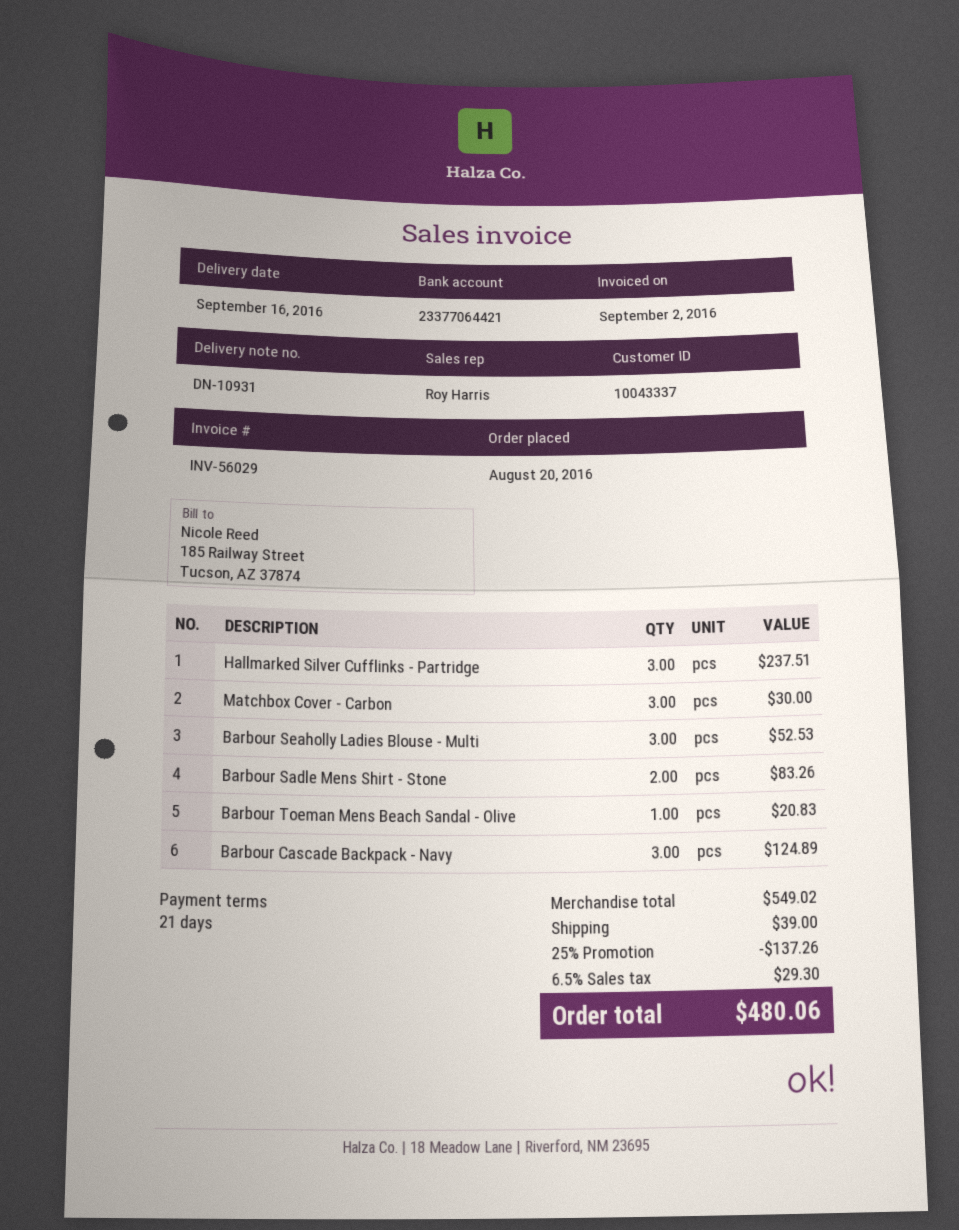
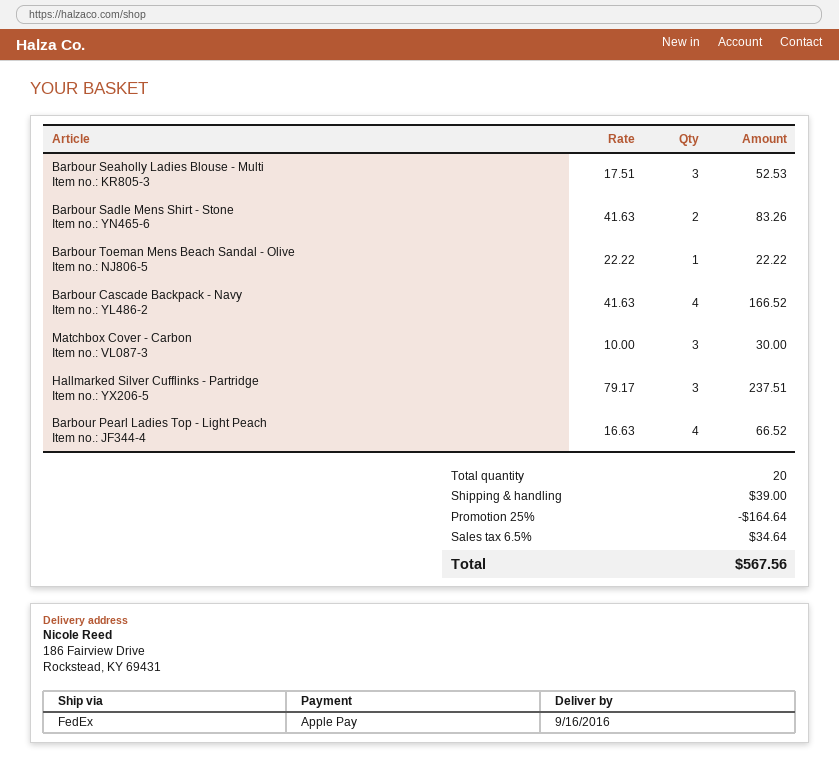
Barbour Toeman Mens Beach Sandal - Olive: 1 for 20.83 -> 1 for 22.22
Barbour Cascade Backpack - Navy: 3 for 124.89 -> 4 for 166.52
Barbour Pearl Ladies Top - Light Peach: none -> 4 for 66.52
discount: 25% = 137.26 -> 25% = 164.64
tax: 6.5% = 29.30 -> 6.5% = 34.64
total: 480.06 -> 567.56

